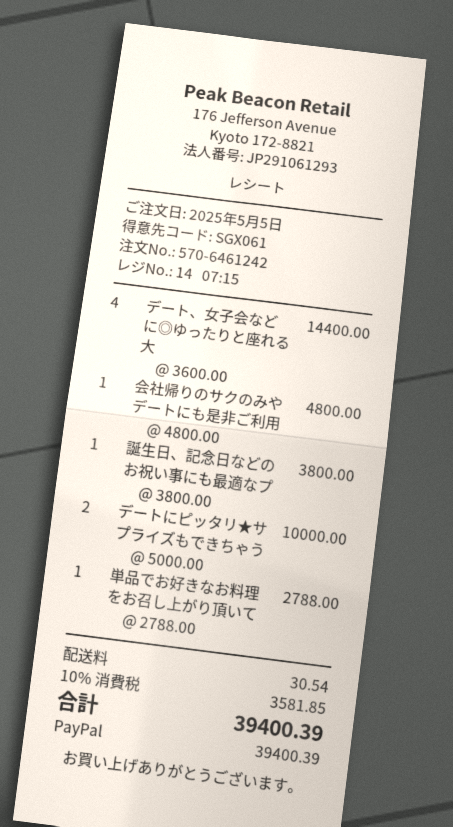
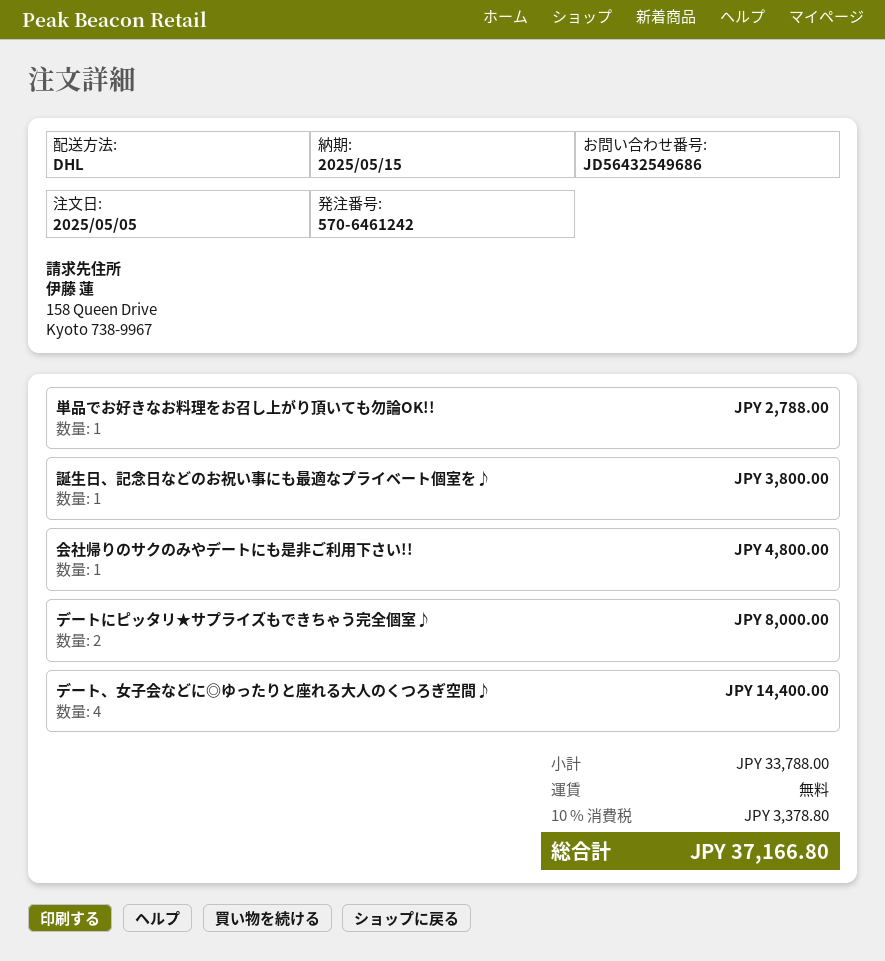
デートにピッタリ★サプライズもできちゃう: 2 for 10000.00 -> 2 for 8000.00
shipping: 30.54 -> 0.00
tax: 10% = 3581.85 -> 10% = 3378.80
total: 39400.39 -> 37166.80

